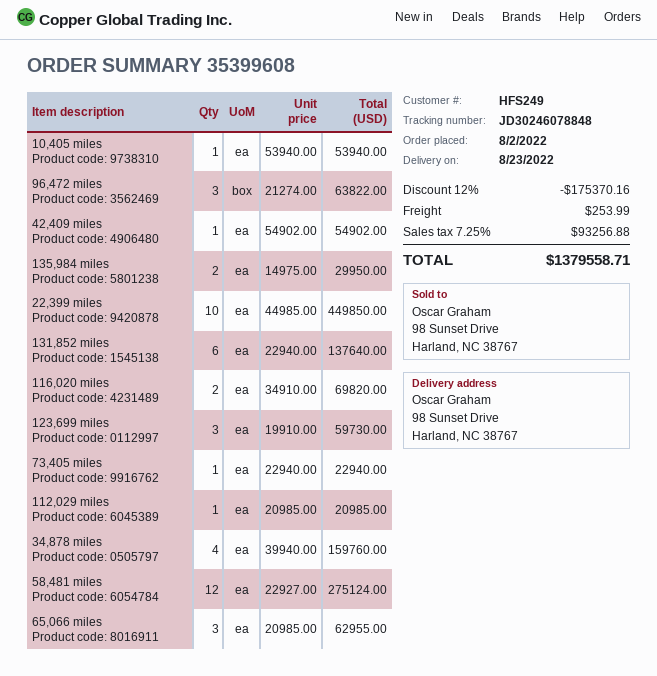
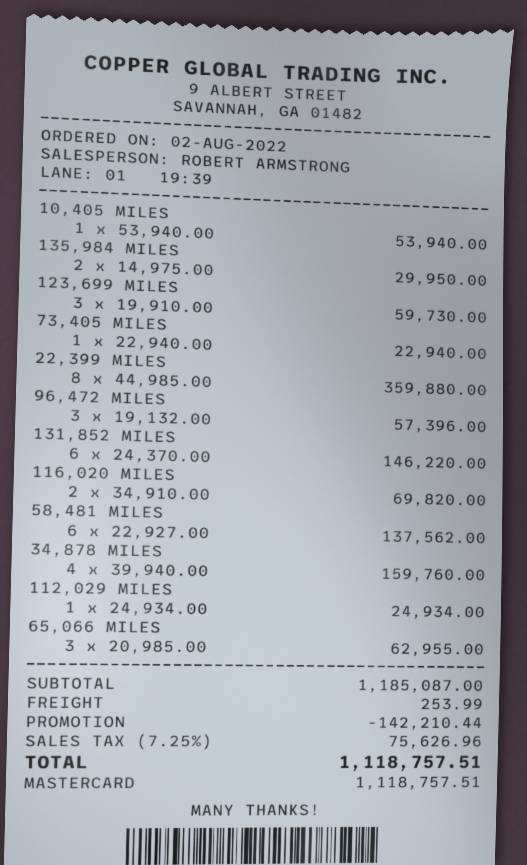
96,472 miles: 3 x 21274.00 = 63822.00 -> 3 x 19132.00 = 57396.00
42,409 miles: 1 x 54902.00 = 54902.00 -> none
22,399 miles: 10 x 44985.00 = 449850.00 -> 8 x 44985.00 = 359880.00
131,852 miles: 6 x 22940.00 = 137640.00 -> 6 x 24370.00 = 146220.00
112,029 miles: 1 x 20985.00 = 20985.00 -> 1 x 24934.00 = 24934.00
58,481 miles: 12 x 22927.00 = 275124.00 -> 6 x 22927.00 = 137562.00
discount: 175370.16 -> 142210.44
tax: 7.25% = 93256.88 -> 7.25% = 75626.96
total: 1379558.71 -> 1118757.51

